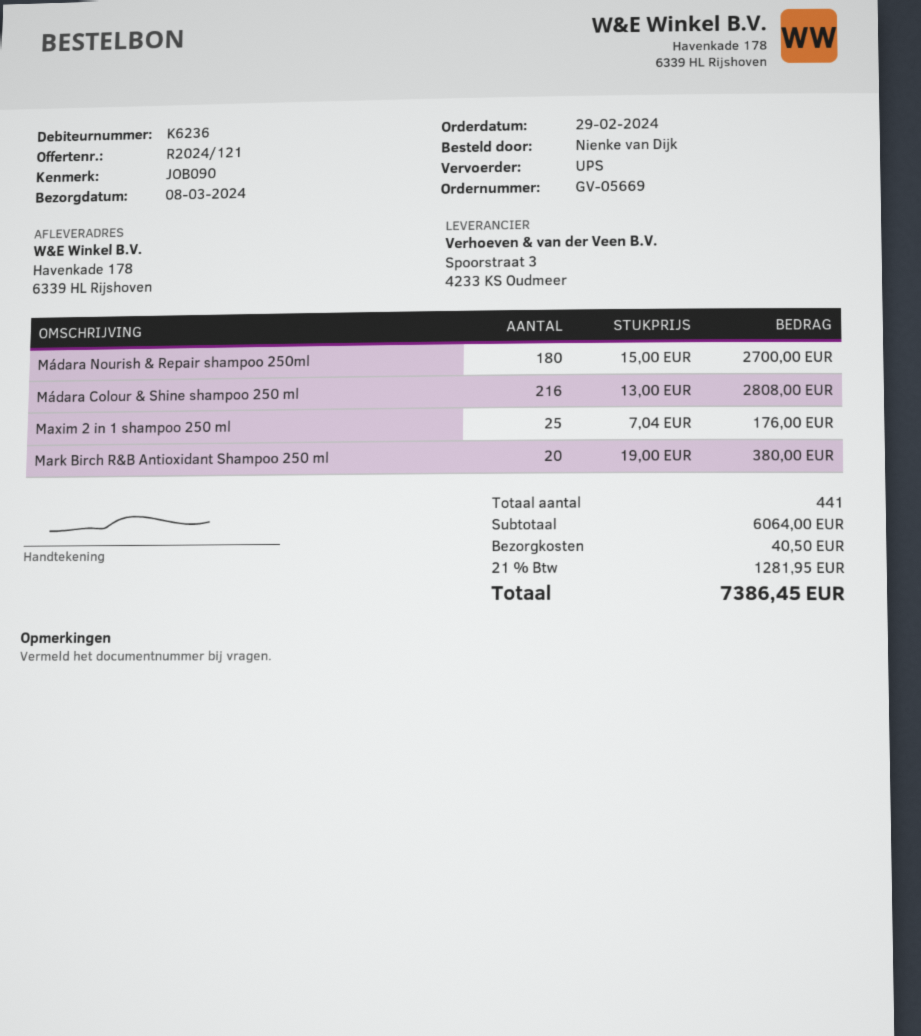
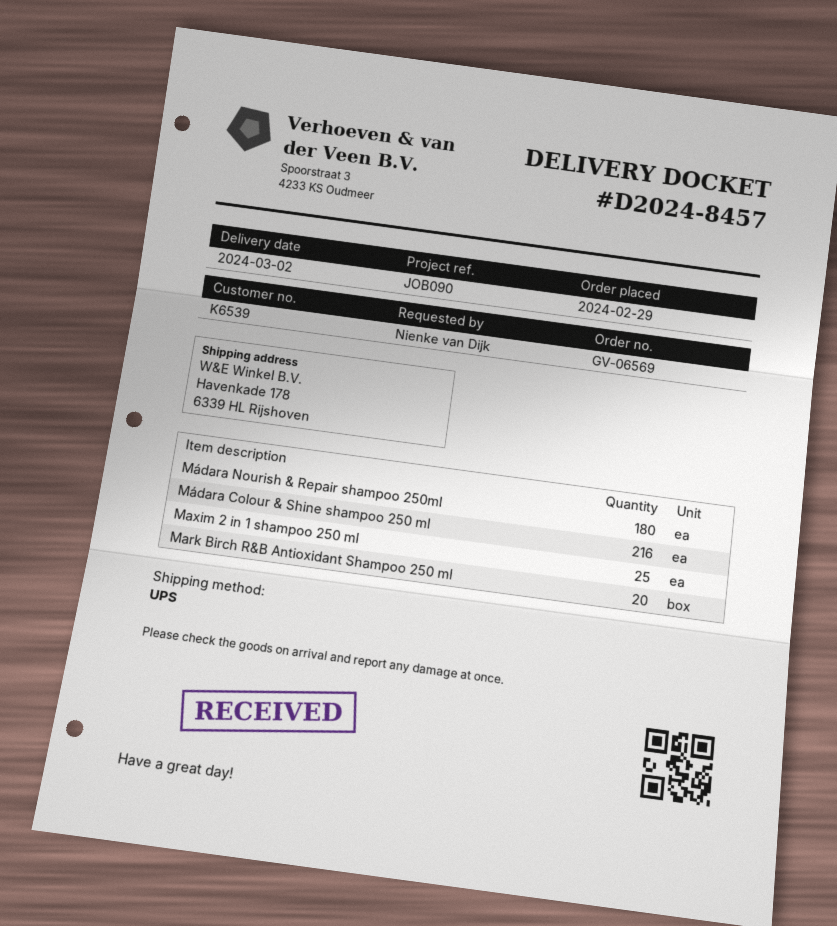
order number: GV-05669 -> GV-06569
delivery date: 2024-03-08 -> 2024-03-02
customer number: K6236 -> K6539

